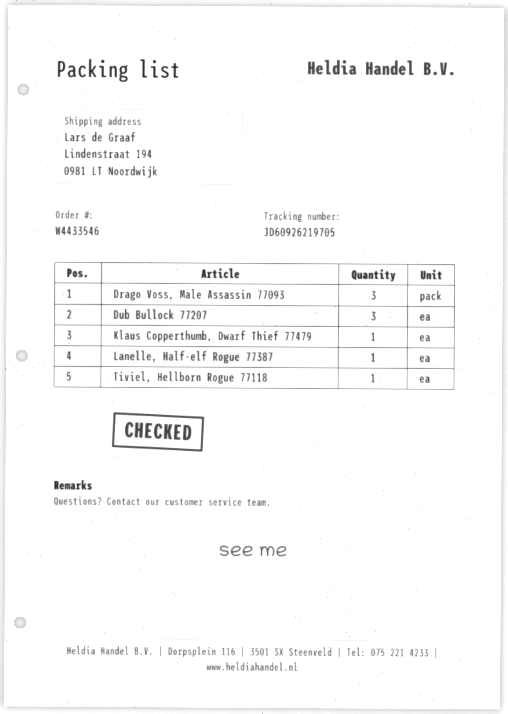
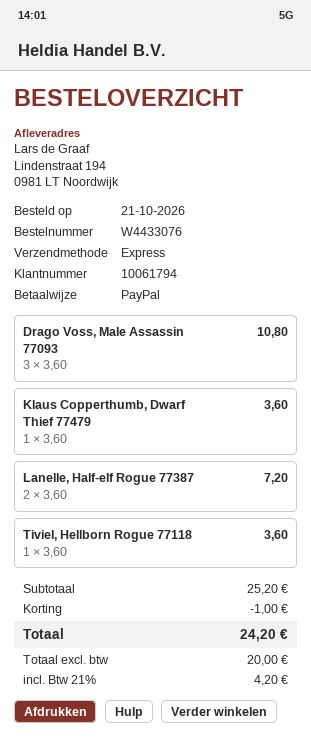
order number: W4433546 -> W4433076
Dub Bullock 77207: 3 -> none
Lanelle, Half-elf Rogue 77387: 1 -> 2

